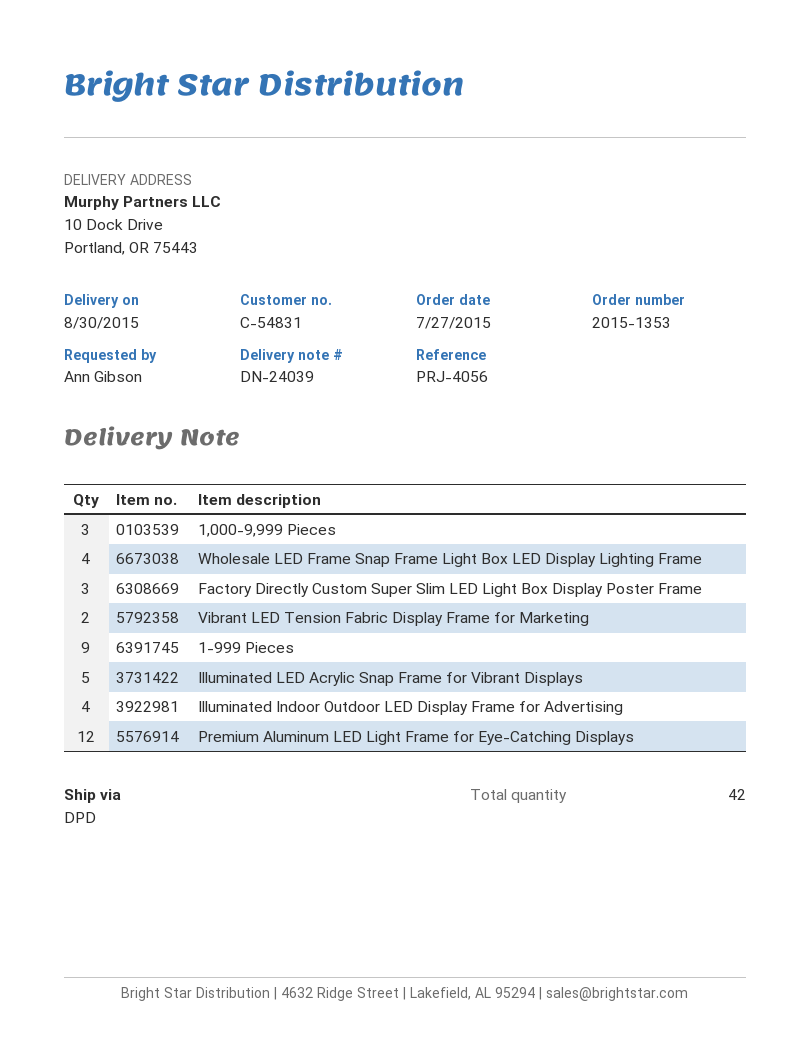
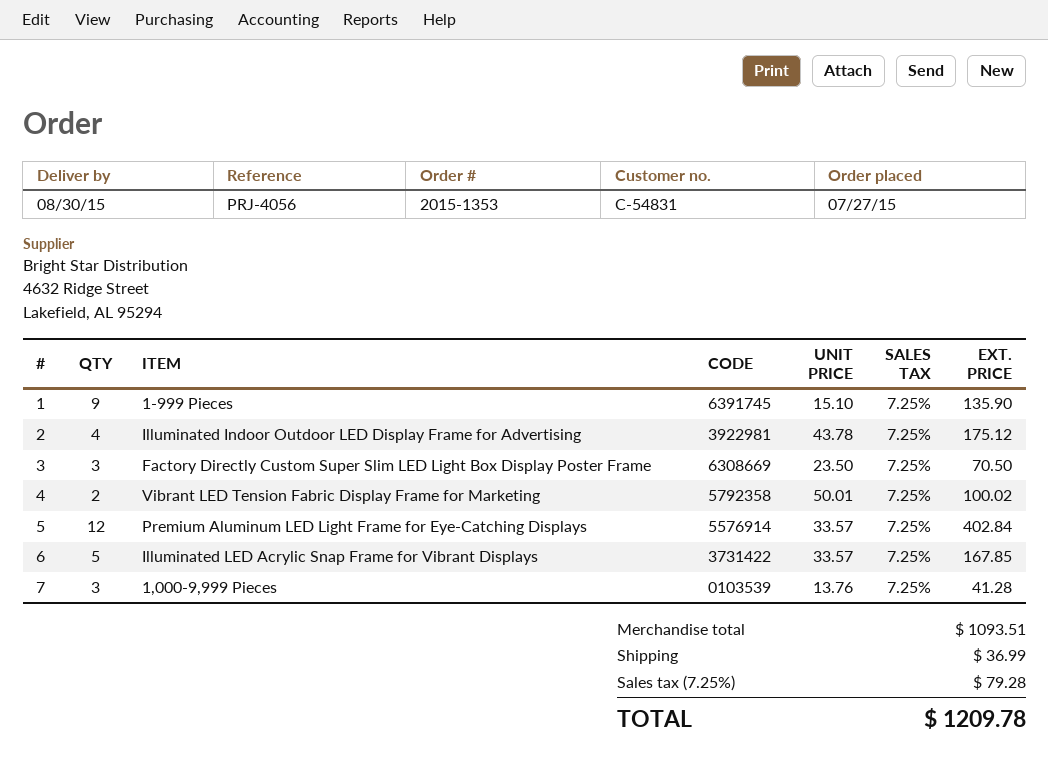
Wholesale LED Frame Snap Frame Light Box LED Display Lighting Frame: 4 -> none

